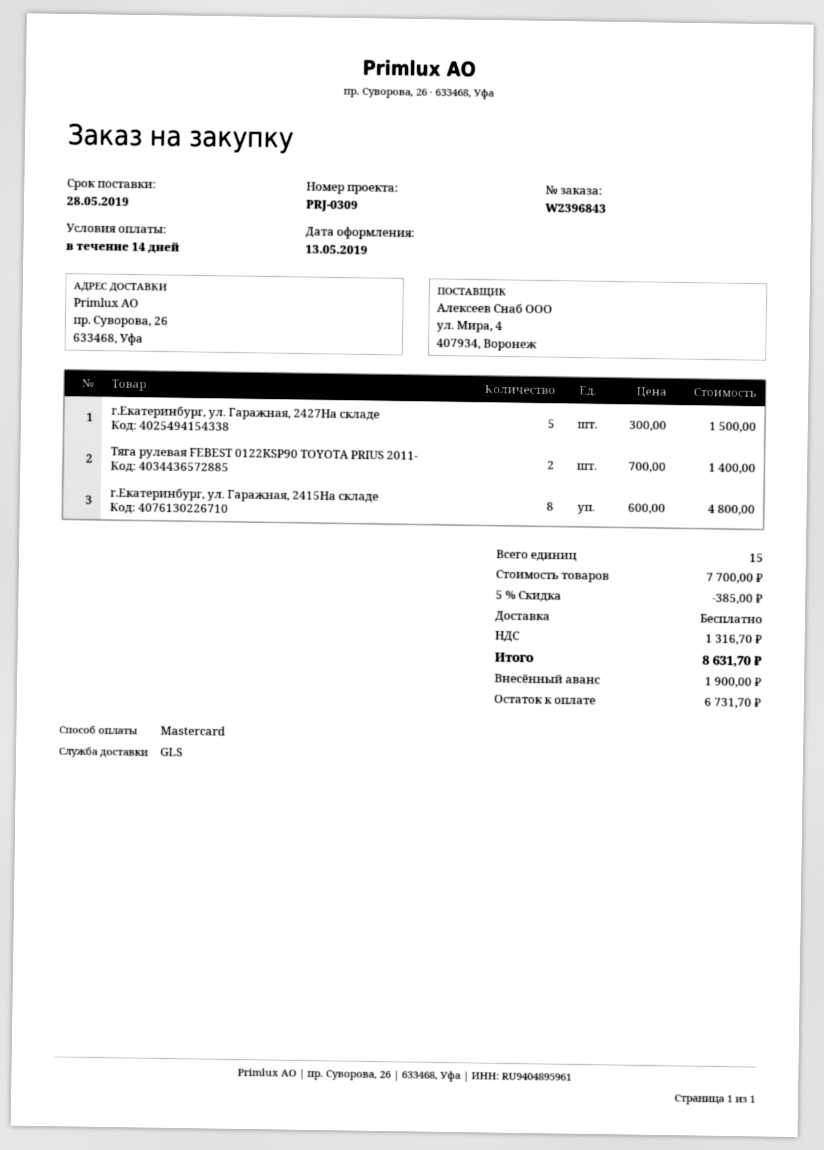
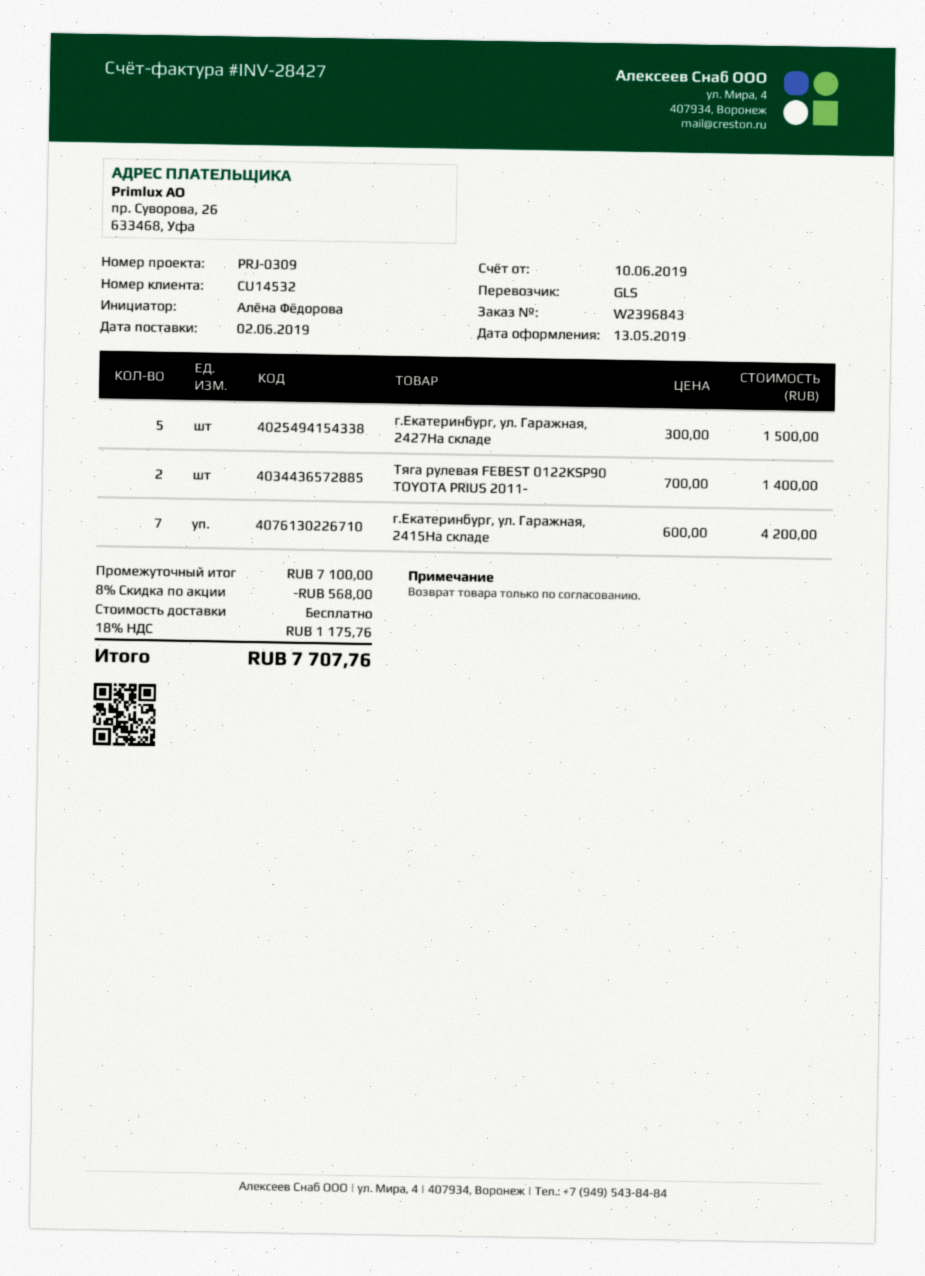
delivery date: 2019-05-28 -> 2019-06-02
г.Екатеринбург, ул. Гаражная, 2415На складе: 8 x 600.00 = 4800.00 -> 7 x 600.00 = 4200.00
subtotal: 7700.00 -> 7100.00
discount: 5% = 385.00 -> 8% = 568.00
tax: 1316.70 -> 1175.76
total: 8631.70 -> 7707.76

